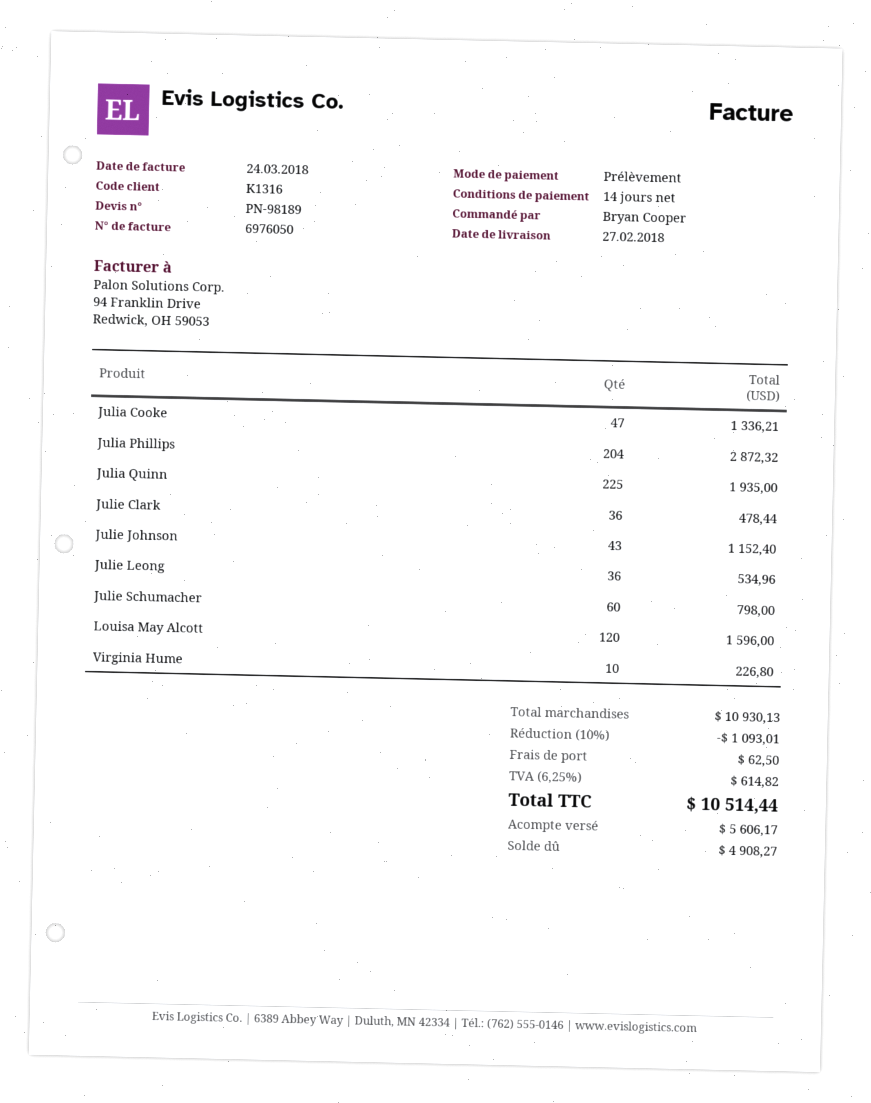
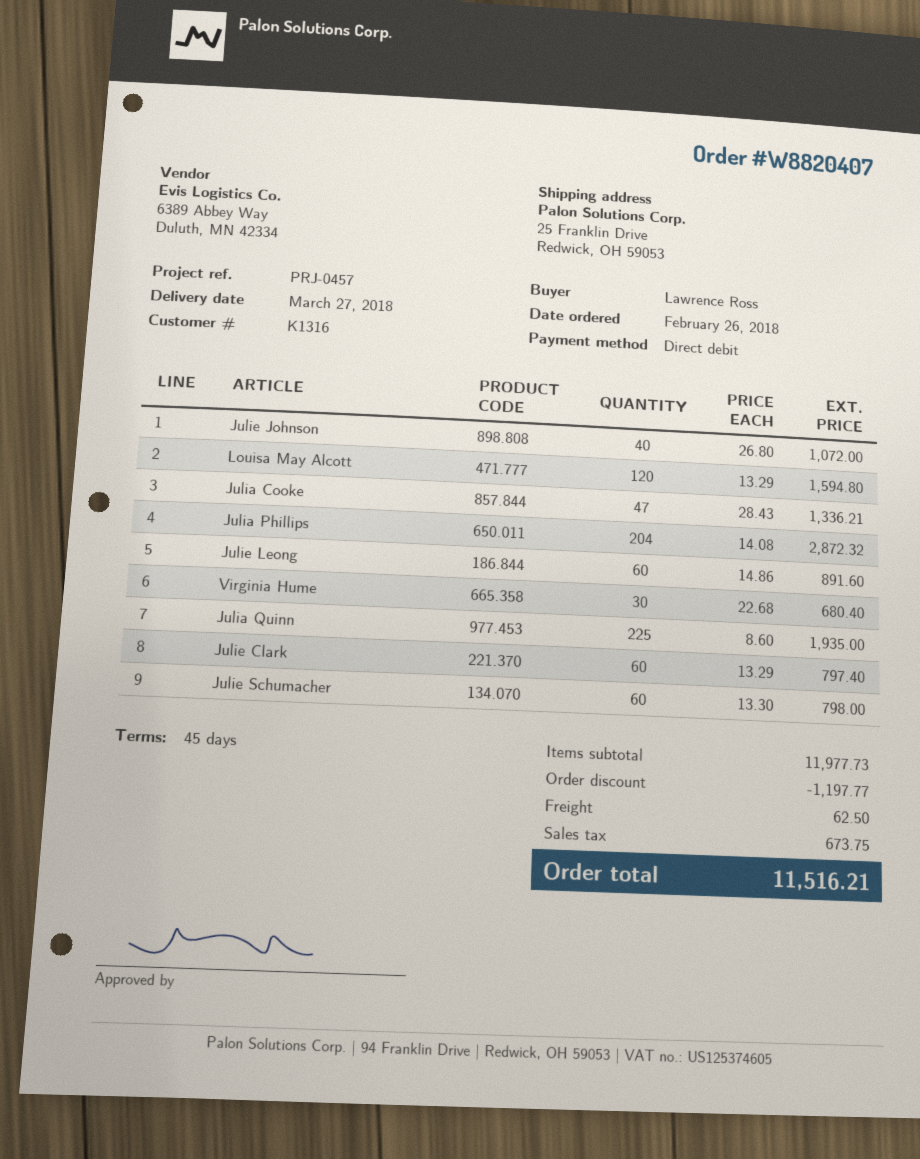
delivery date: 2018-02-27 -> 2018-03-27
payment terms: 14 days -> 45 days
ordered by: Bryan Cooper -> Lawrence Ross
Julie Clark: 36 for 478.44 -> 60 for 797.40
Julie Johnson: 43 for 1152.40 -> 40 for 1072.00
Julie Leong: 36 for 534.96 -> 60 for 891.60
Louisa May Alcott: 120 for 1596.00 -> 120 for 1594.80
Virginia Hume: 10 for 226.80 -> 30 for 680.40
subtotal: 10930.13 -> 11977.73
discount: 1093.01 -> 1197.77
tax: 614.82 -> 673.75
total: 10514.44 -> 11516.21

